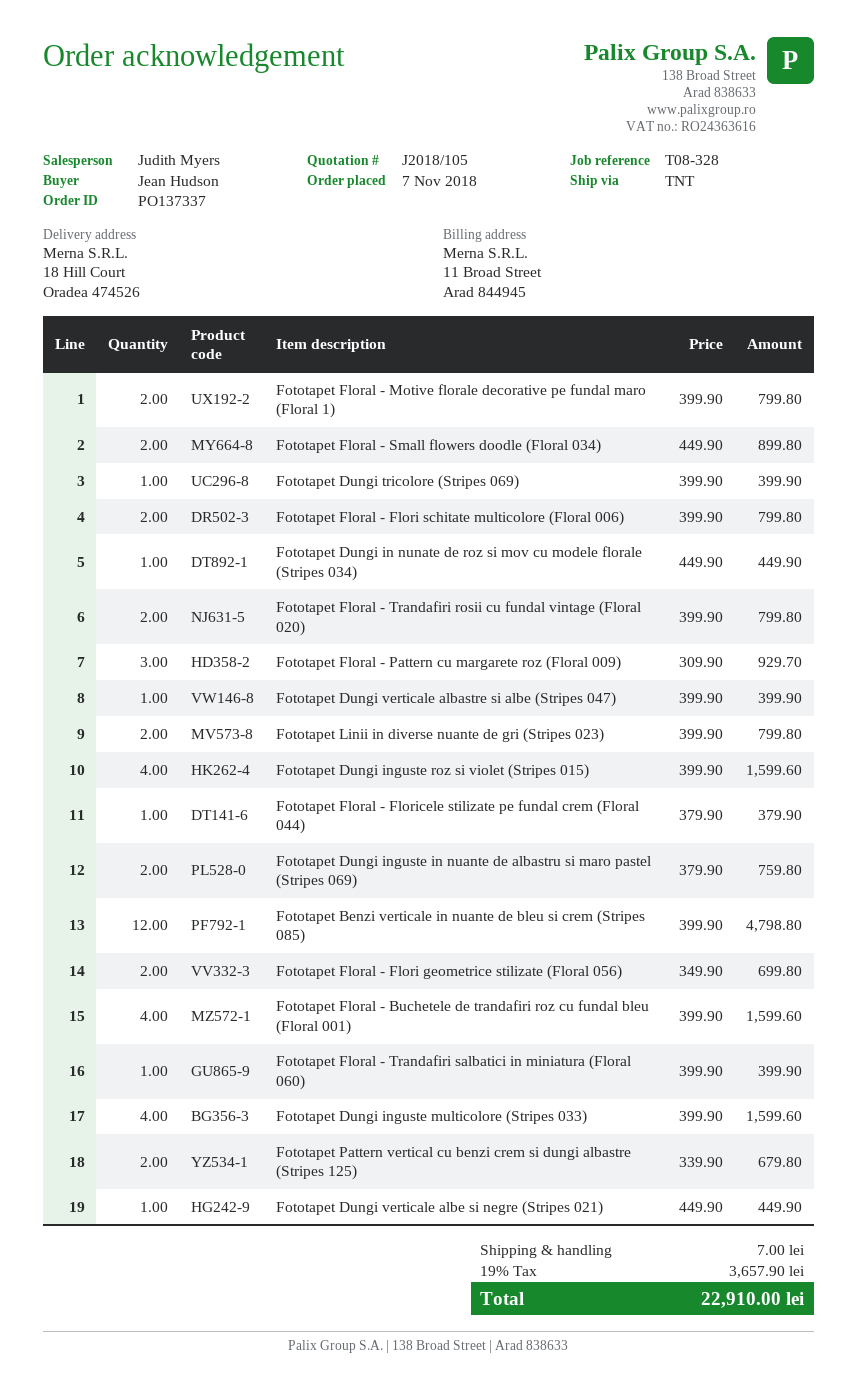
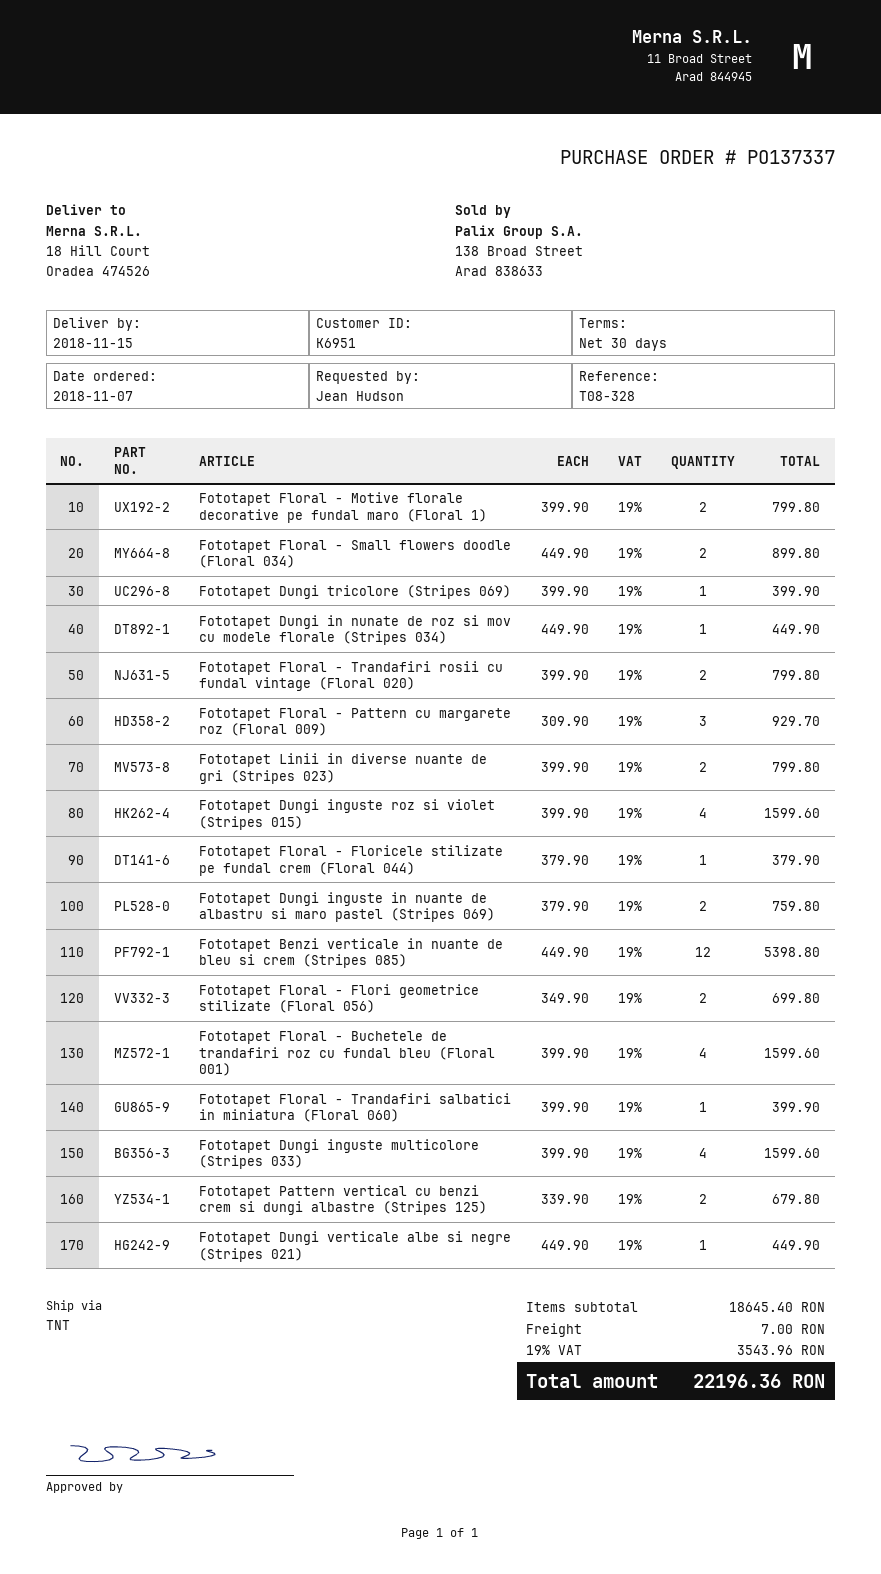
Fototapet Floral - Flori schitate multicolore (Floral 006): 2 x 399.90 = 799.80 -> none
Fototapet Dungi verticale albastre si albe (Stripes 047): 1 x 399.90 = 399.90 -> none
Fototapet Benzi verticale in nuante de bleu si crem (Stripes 085): 12 x 399.90 = 4798.80 -> 12 x 449.90 = 5398.80
tax: 19% = 3657.90 -> 19% = 3543.96
total: 22910.00 -> 22196.36

